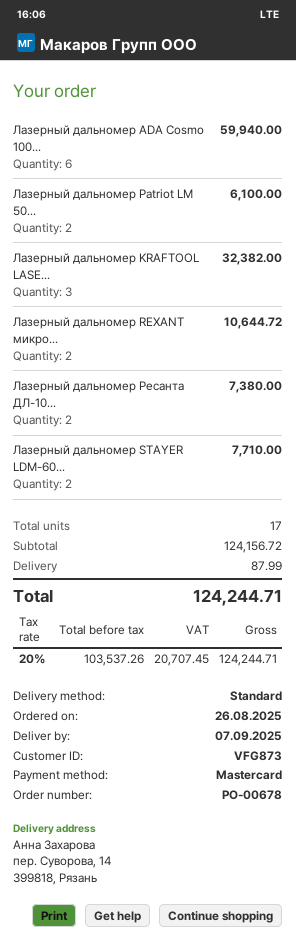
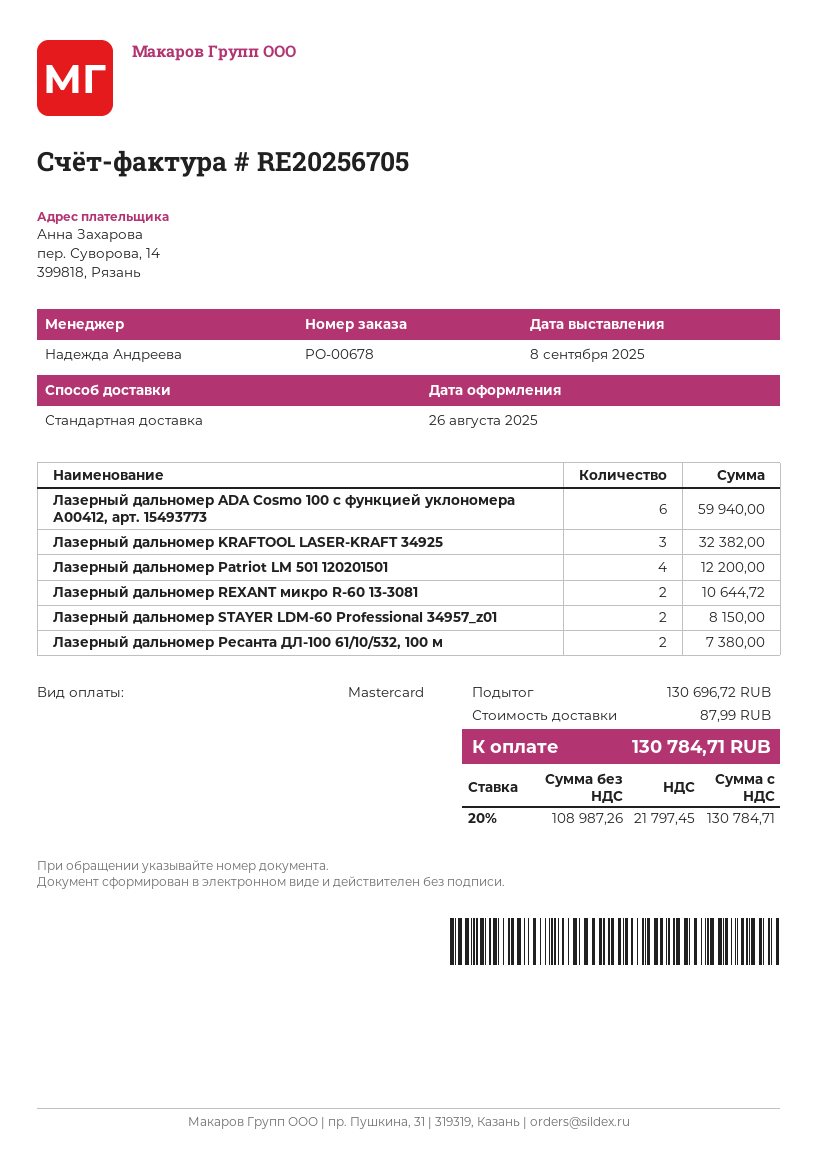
Лазерный дальномер Patriot LM 50...: 2 for 6100.00 -> 4 for 12200.00
Лазерный дальномер STAYER LDM-60...: 2 for 7710.00 -> 2 for 8150.00
subtotal: 124156.72 -> 130696.72
net: 103537.26 -> 108987.26
tax: 20% = 20707.45 -> 20% = 21797.45
total: 124244.71 -> 130784.71

